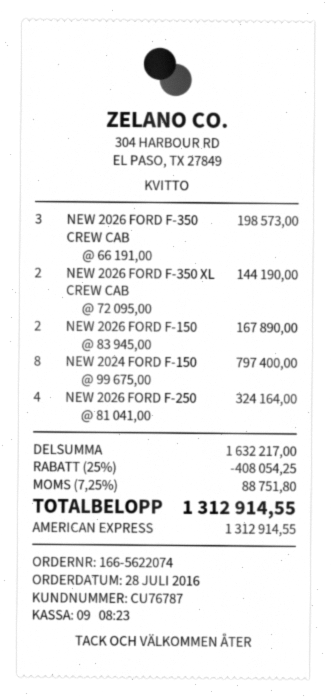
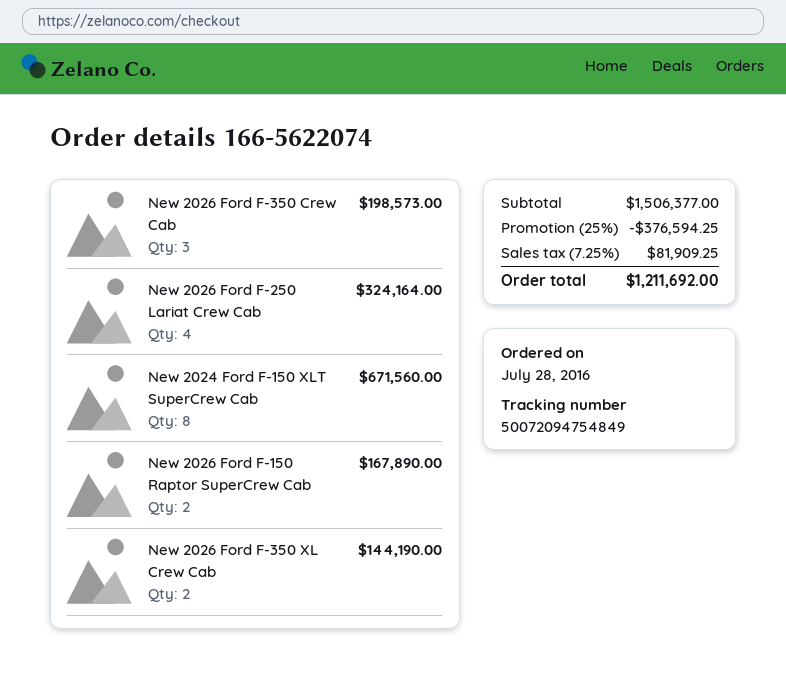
NEW 2024 FORD F-150: 8 for 797400.00 -> 8 for 671560.00
subtotal: 1632217.00 -> 1506377.00
discount: 25% = 408054.25 -> 25% = 376594.25
tax: 7.25% = 88751.80 -> 7.25% = 81909.25
total: 1312914.55 -> 1211692.00

